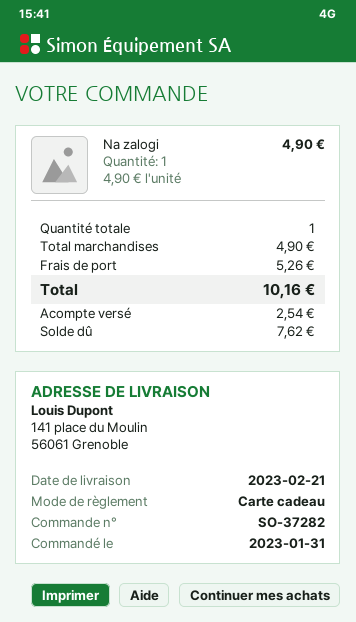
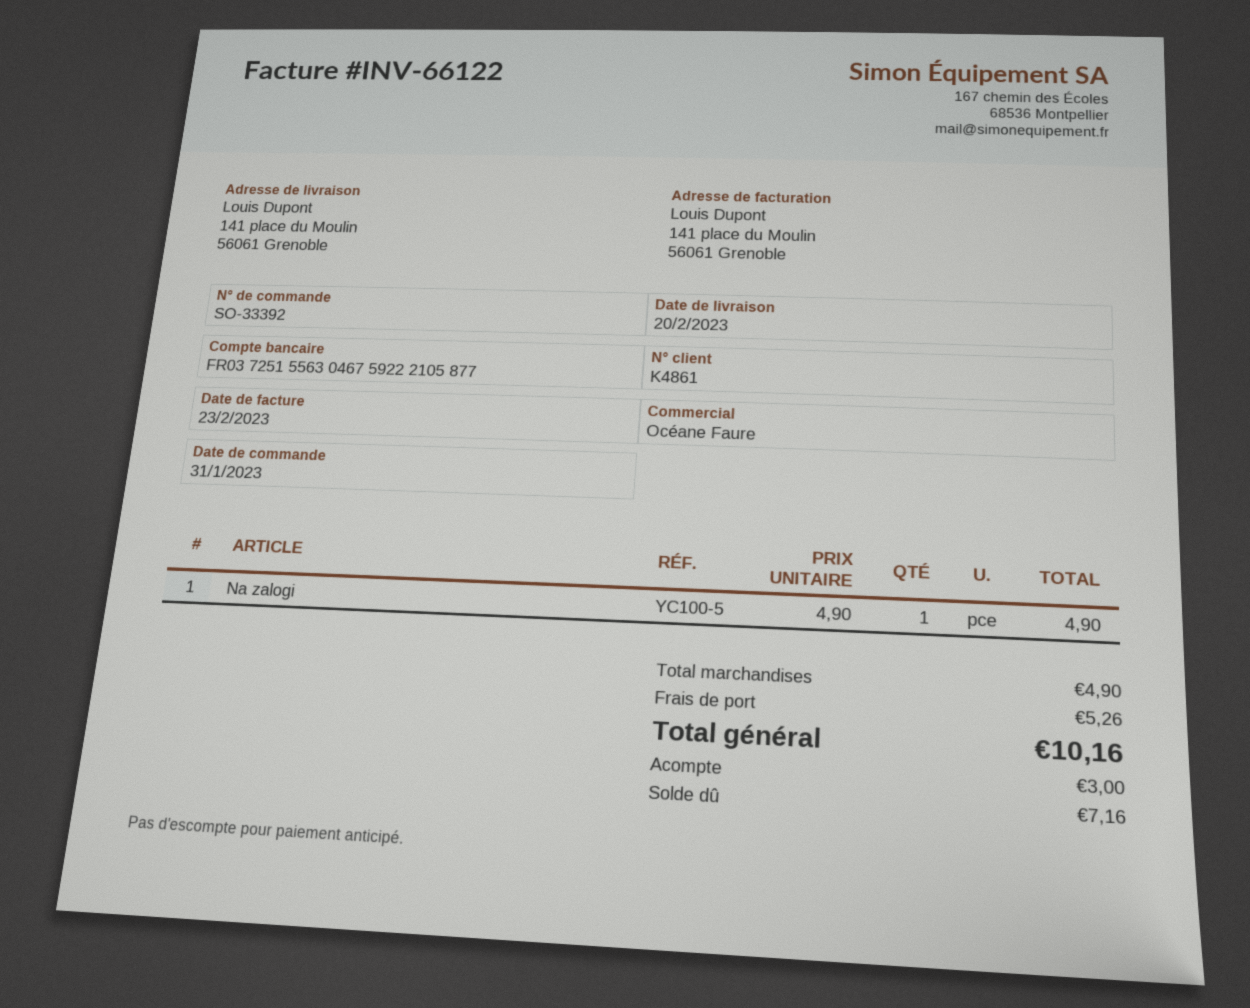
order number: SO-37282 -> SO-33392
delivery date: 2023-02-21 -> 2023-02-20
deposit: 2.54 -> 3.00
balance: 7.62 -> 7.16

